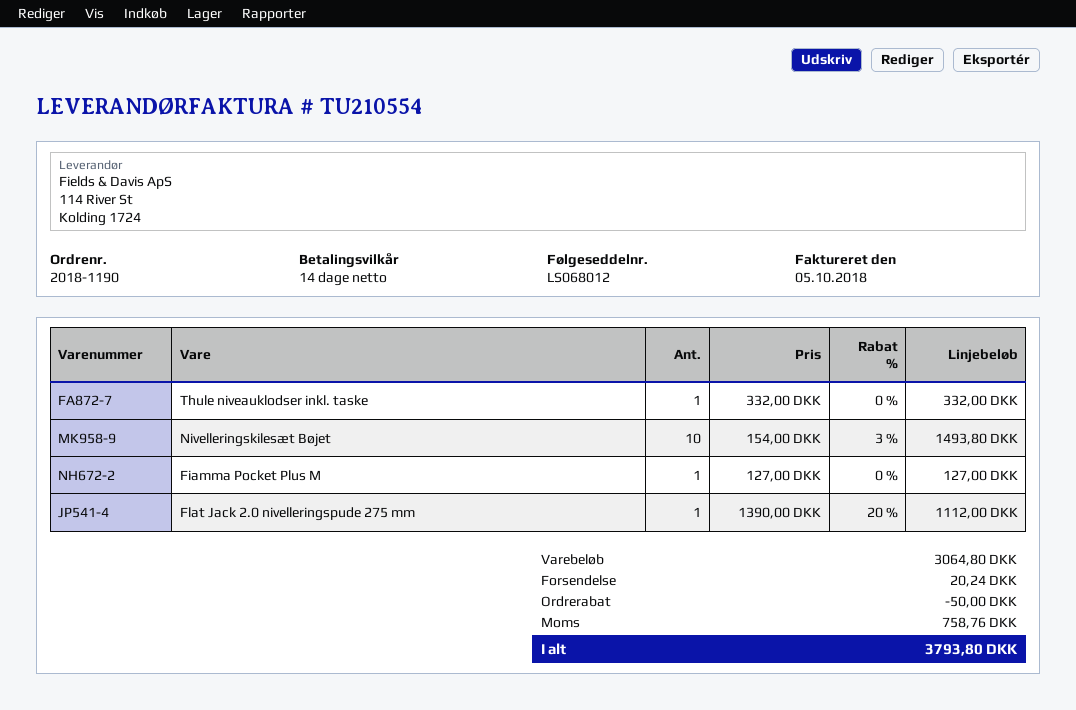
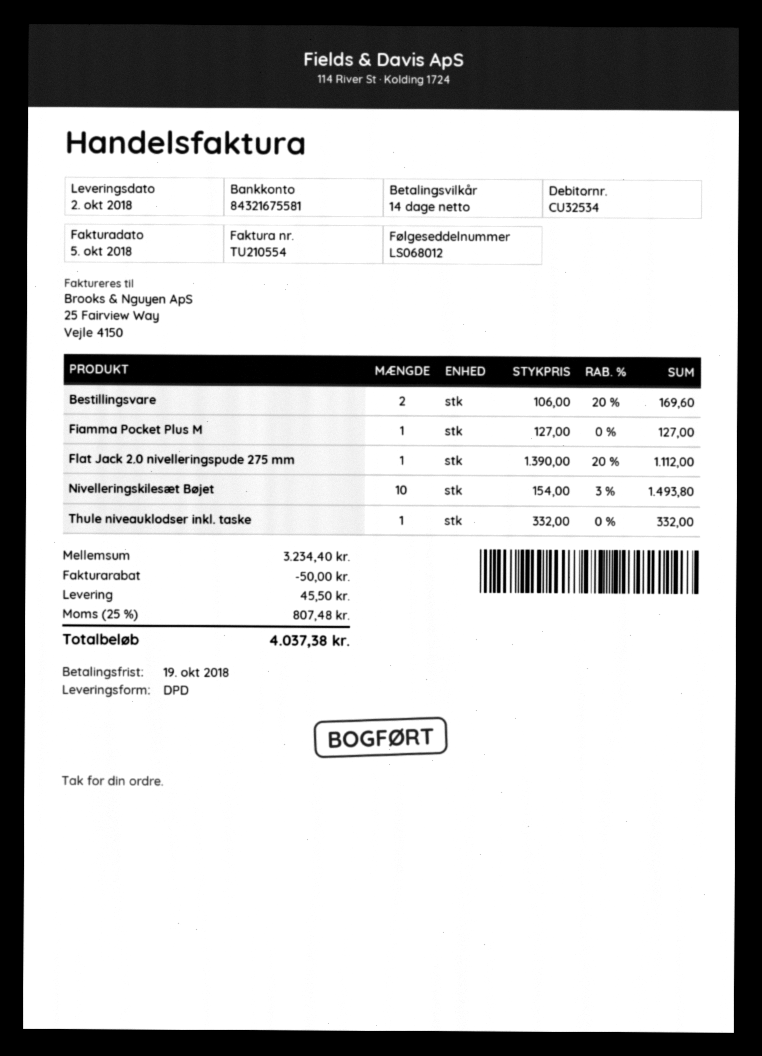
Bestillingsvare: none -> 2 x 106.00 - 20% = 169.60
subtotal: 3064.80 -> 3234.40
shipping: 20.24 -> 45.50
tax: 758.76 -> 807.48
total: 3793.80 -> 4037.38

